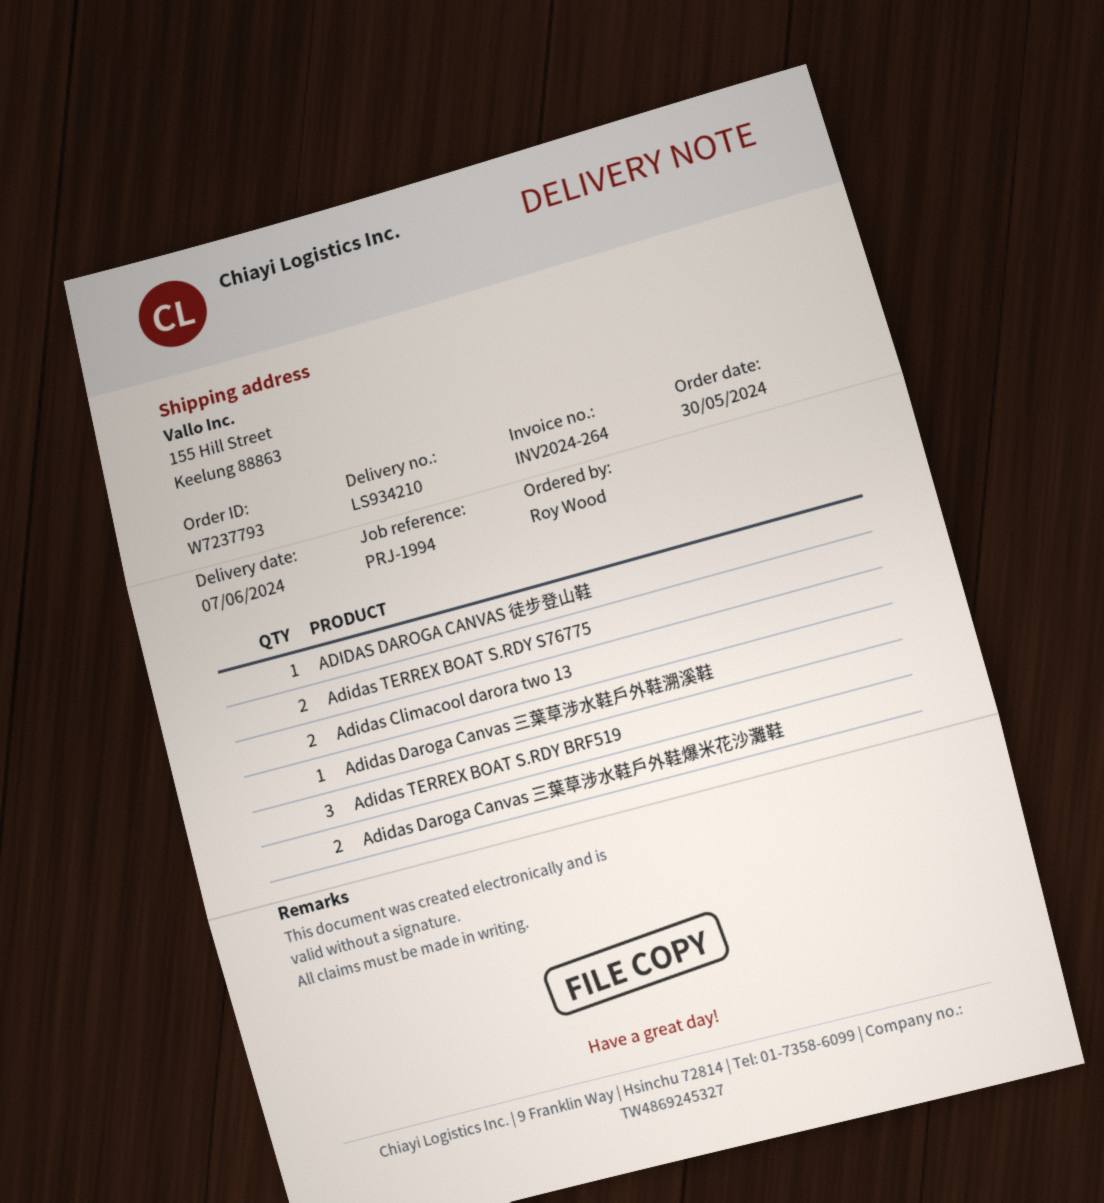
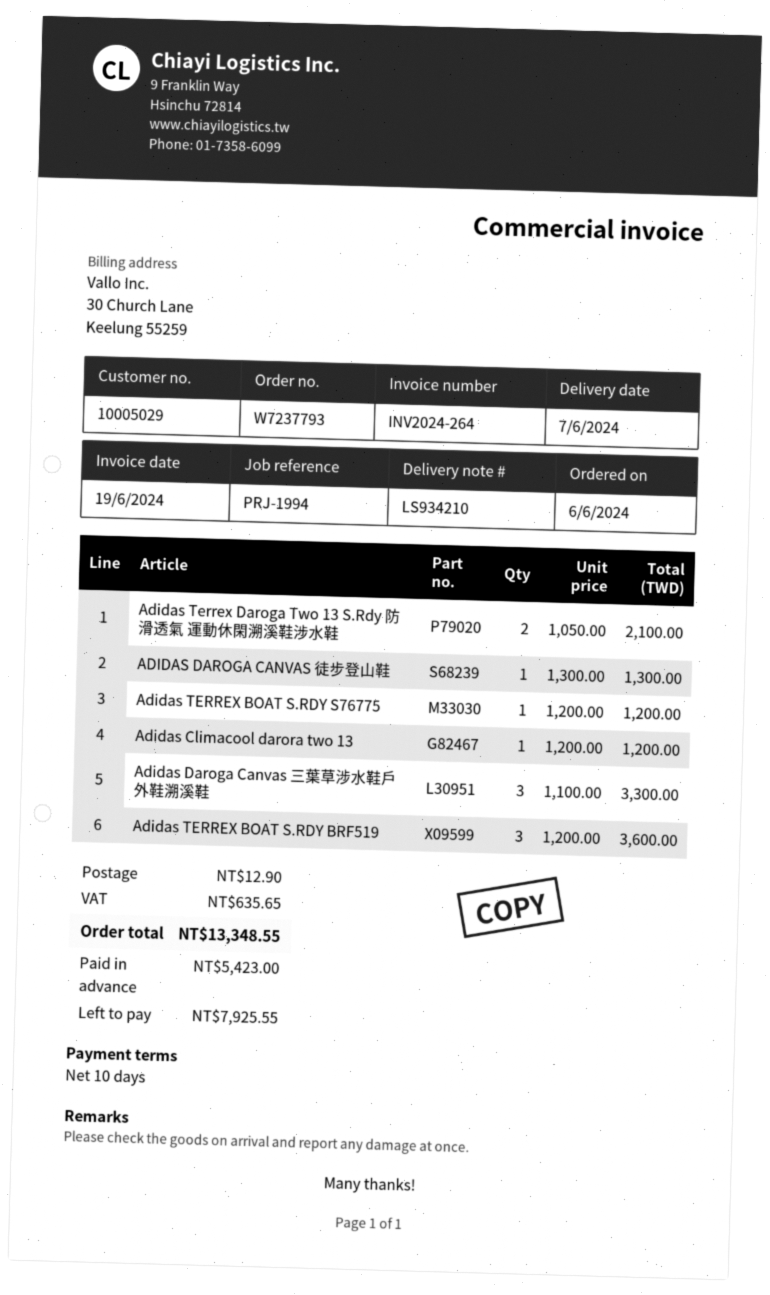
order date: 2024-05-30 -> 2024-06-06
Adidas TERREX BOAT S.RDY S76775: 2 -> 1
Adidas Climacool darora two 13: 2 -> 1
Adidas Daroga Canvas 三葉草涉水鞋戶外鞋溯溪鞋: 1 -> 3
Adidas Daroga Canvas 三葉草涉水鞋戶外鞋爆米花沙灘鞋: 2 -> none
Adidas Terrex Daroga Two 13 S.Rdy 防滑透氣 運動休閑溯溪鞋涉水鞋: none -> 2

